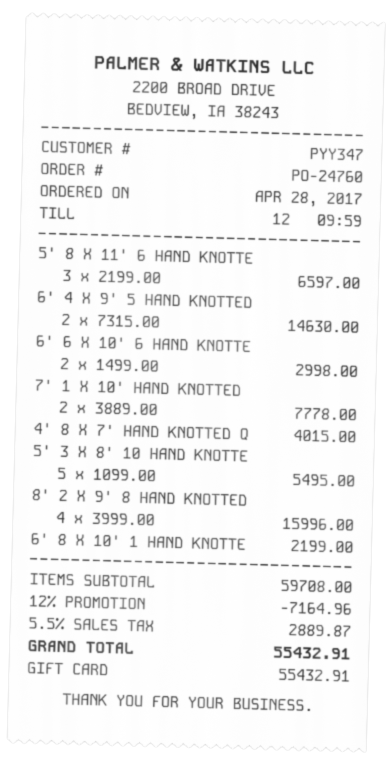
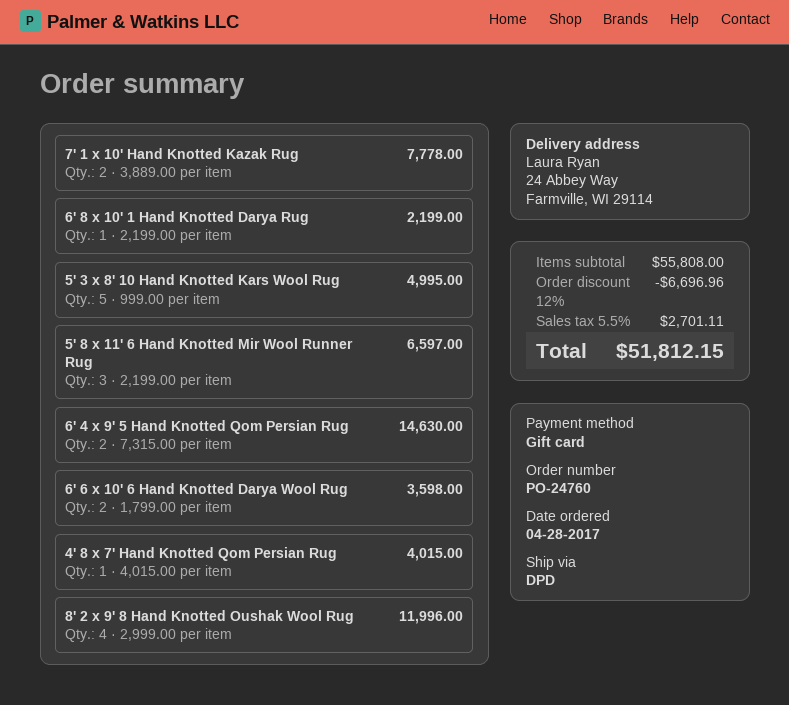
6' 6 X 10' 6 HAND KNOTTE: 2 x 1499.00 = 2998.00 -> 2 x 1799.00 = 3598.00
5' 3 X 8' 10 HAND KNOTTE: 5 x 1099.00 = 5495.00 -> 5 x 999.00 = 4995.00
8' 2 X 9' 8 HAND KNOTTED: 4 x 3999.00 = 15996.00 -> 4 x 2999.00 = 11996.00
subtotal: 59708.00 -> 55808.00
discount: 12% = 7164.96 -> 12% = 6696.96
tax: 5.5% = 2889.87 -> 5.5% = 2701.11
total: 55432.91 -> 51812.15

